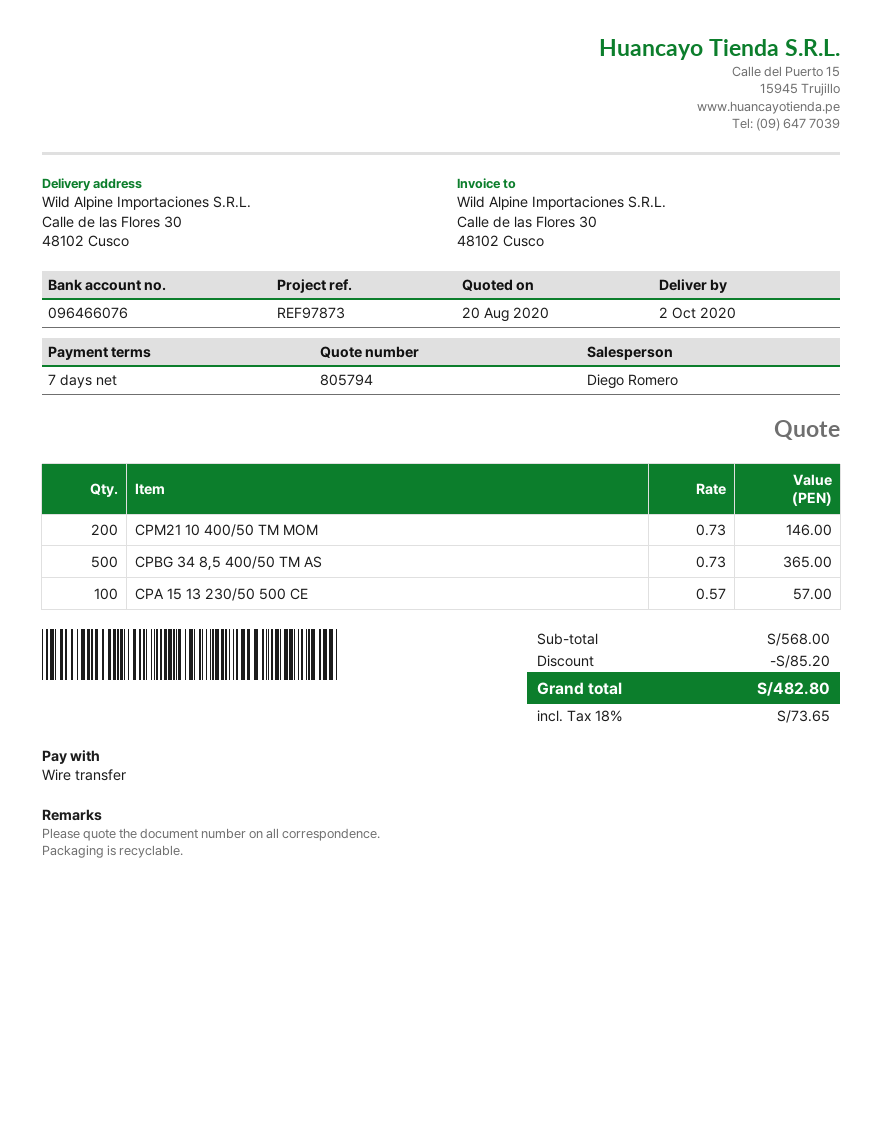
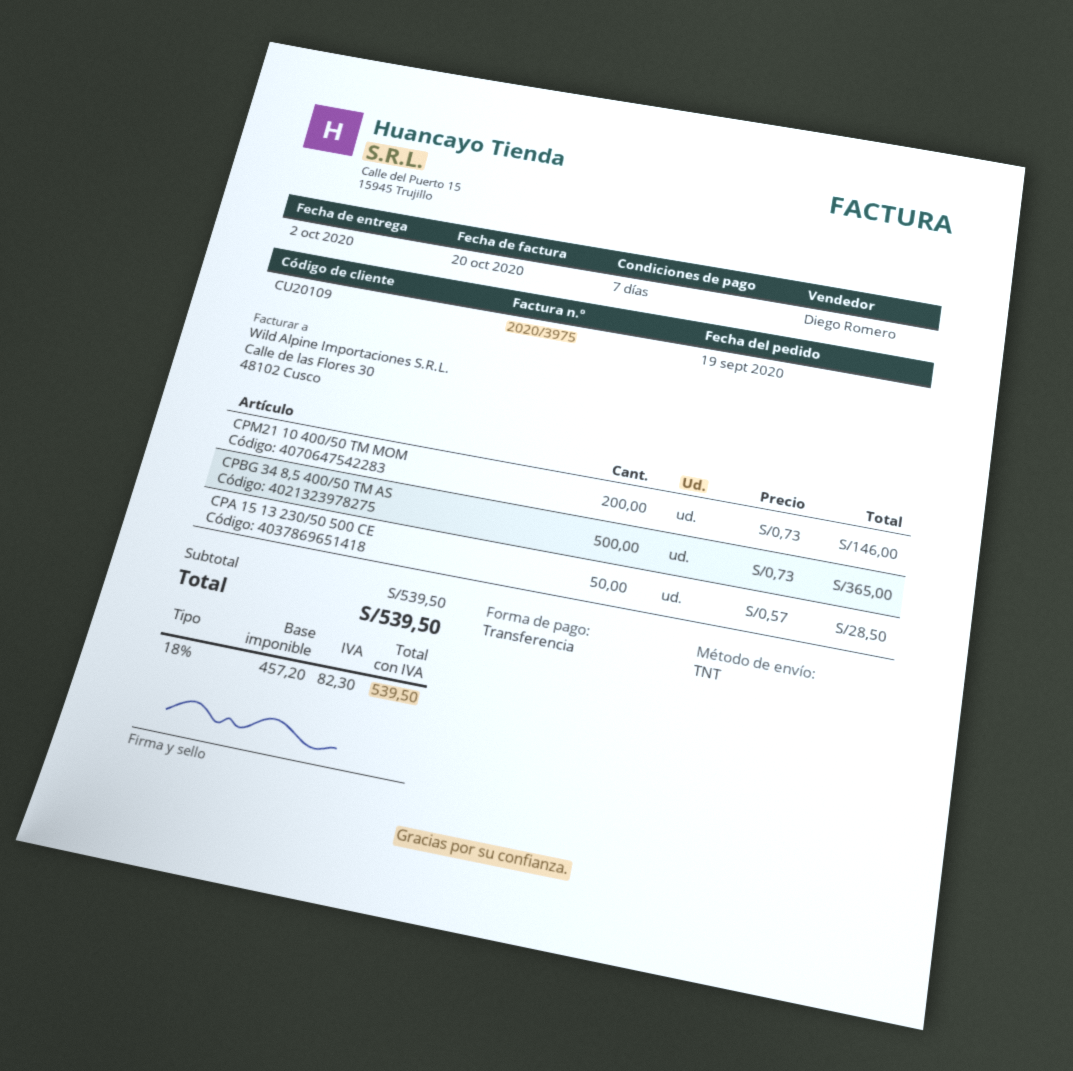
CPA 15 13 230/50 500 CE: 100 x 0.57 = 57.00 -> 50 x 0.57 = 28.50
subtotal: 568.00 -> 539.50
discount: 85.20 -> none
tax: 18% = 73.65 -> 18% = 82.30
total: 482.80 -> 539.50

